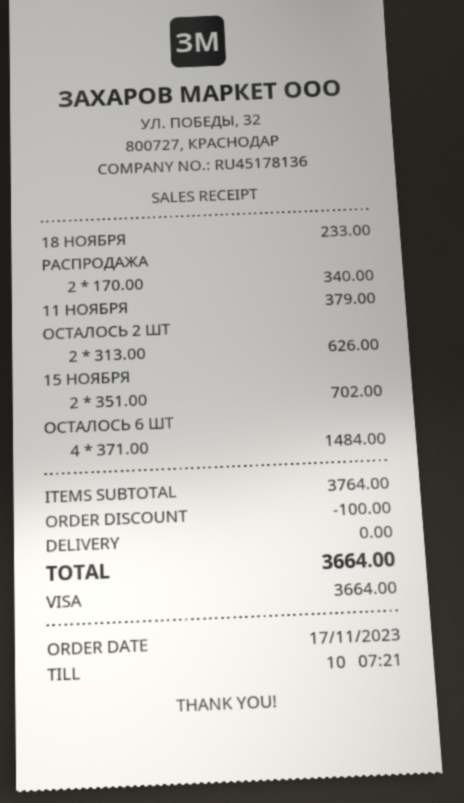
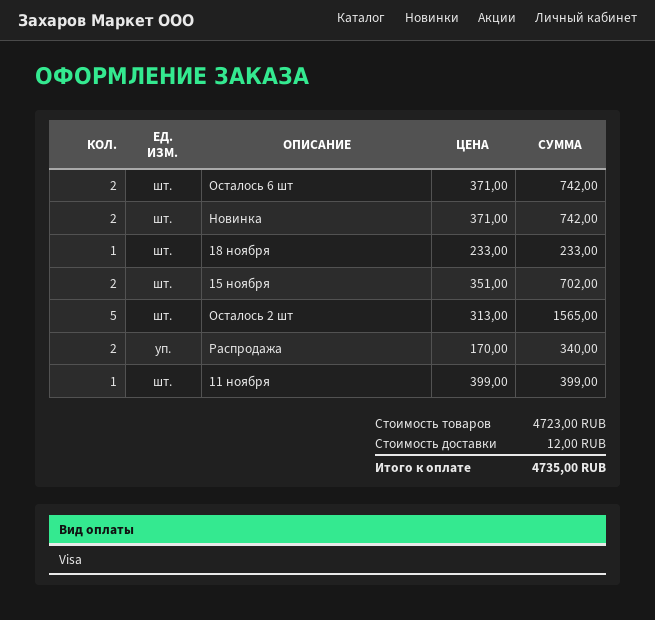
11 НОЯБРЯ: 1 x 379.00 = 379.00 -> 1 x 399.00 = 399.00
ОСТАЛОСЬ 2 ШТ: 2 x 313.00 = 626.00 -> 5 x 313.00 = 1565.00
ОСТАЛОСЬ 6 ШТ: 4 x 371.00 = 1484.00 -> 2 x 371.00 = 742.00
Новинка: none -> 2 x 371.00 = 742.00
subtotal: 3764.00 -> 4723.00
discount: 100.00 -> none
shipping: 0.00 -> 12.00
total: 3664.00 -> 4735.00

